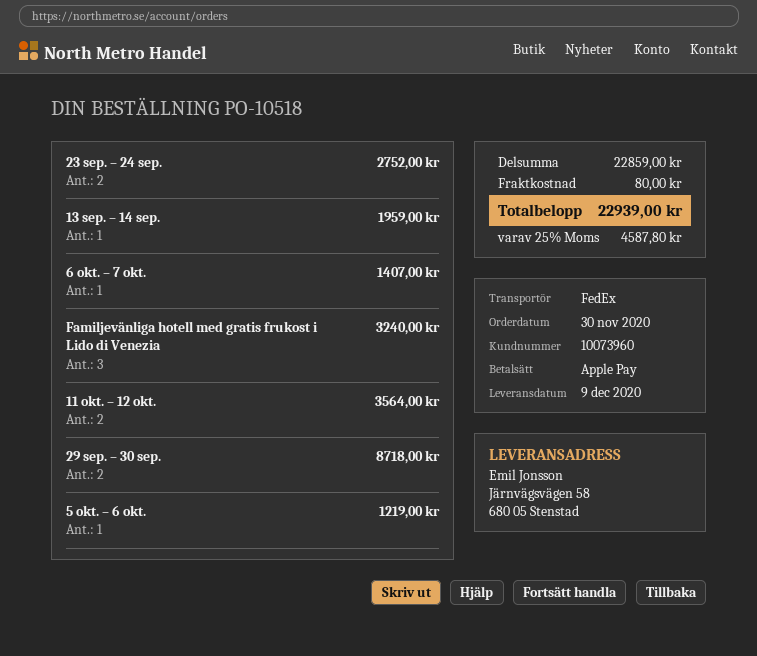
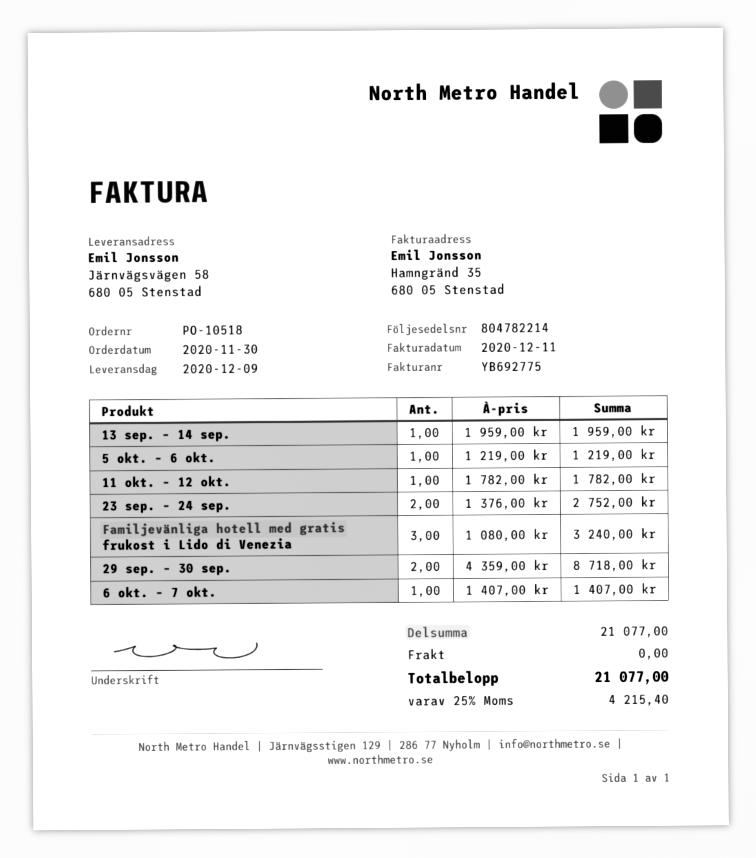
11 okt. – 12 okt.: 2 for 3564.00 -> 1 for 1782.00
subtotal: 22859.00 -> 21077.00
shipping: 80.00 -> 0.00
tax: 25% = 4587.80 -> 25% = 4215.40
total: 22939.00 -> 21077.00

